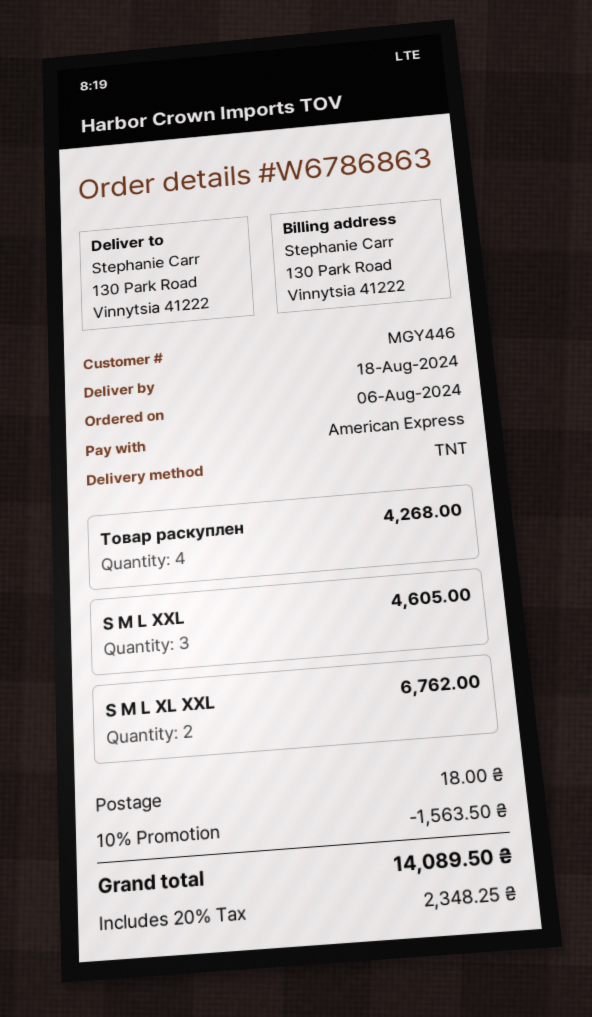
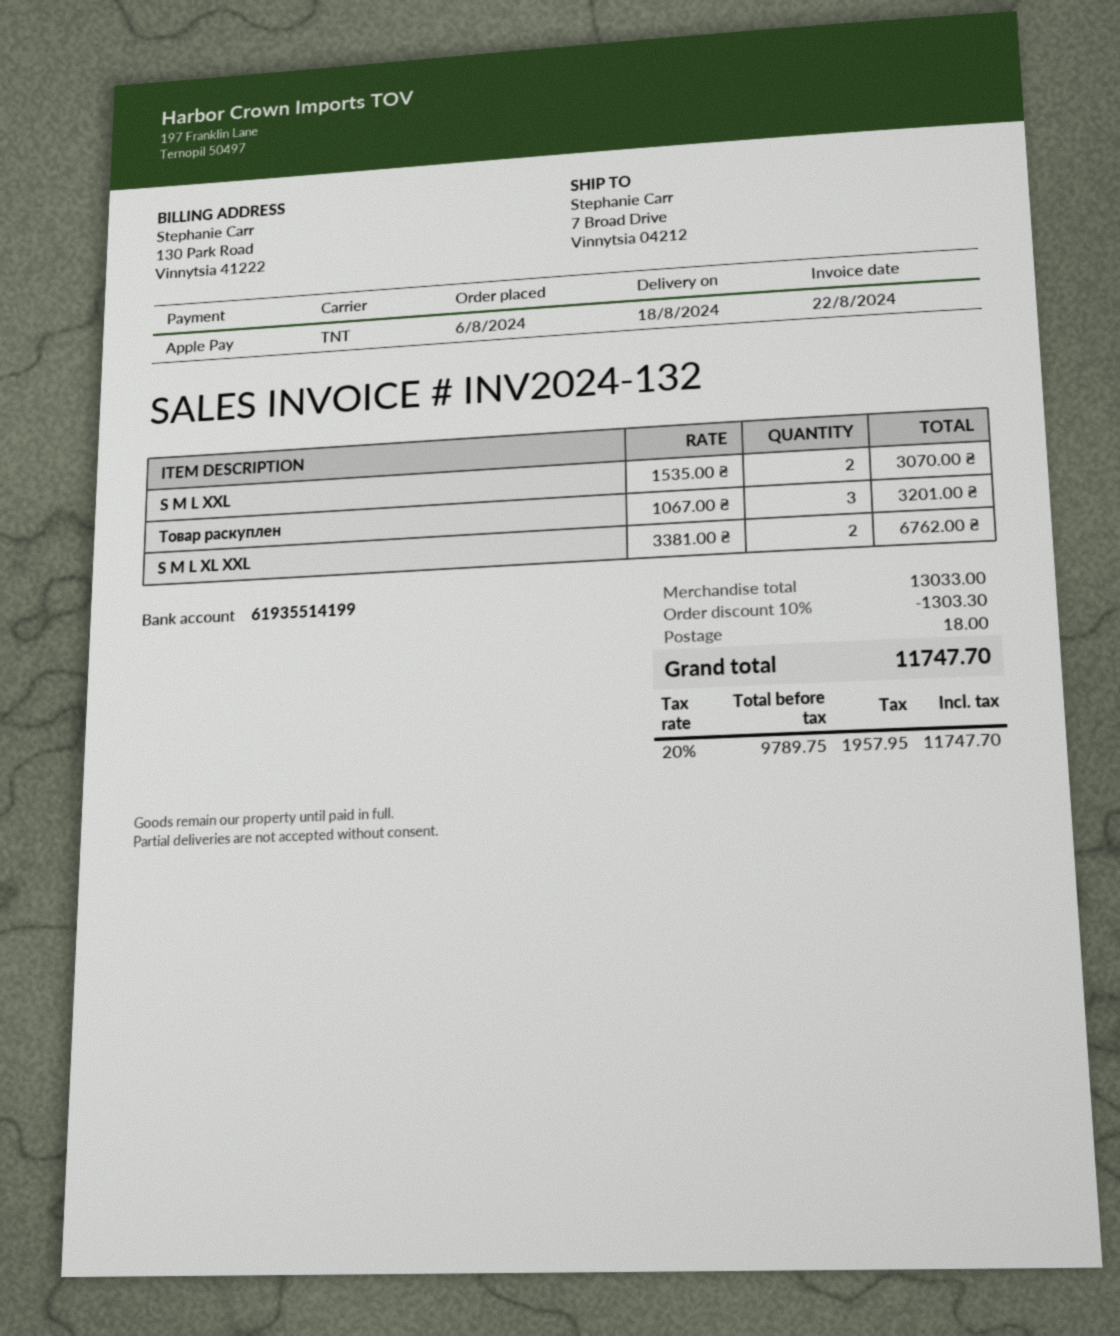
payment method: American Express -> Apple Pay
ship to: 130 Park Road, Vinnytsia 41222 -> 7 Broad Drive, Vinnytsia 04212
Товар раскуплен: 4 for 4268.00 -> 3 for 3201.00
S M L XXL: 3 for 4605.00 -> 2 for 3070.00
discount: 10% = 1563.50 -> 10% = 1303.30
tax: 20% = 2348.25 -> 20% = 1957.95
total: 14089.50 -> 11747.70

